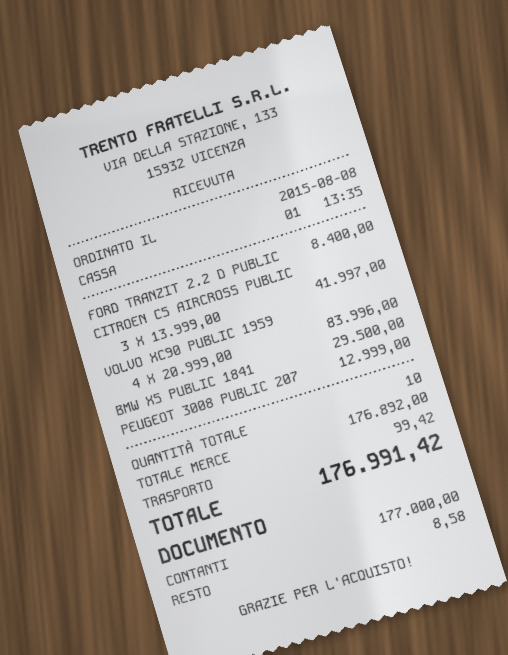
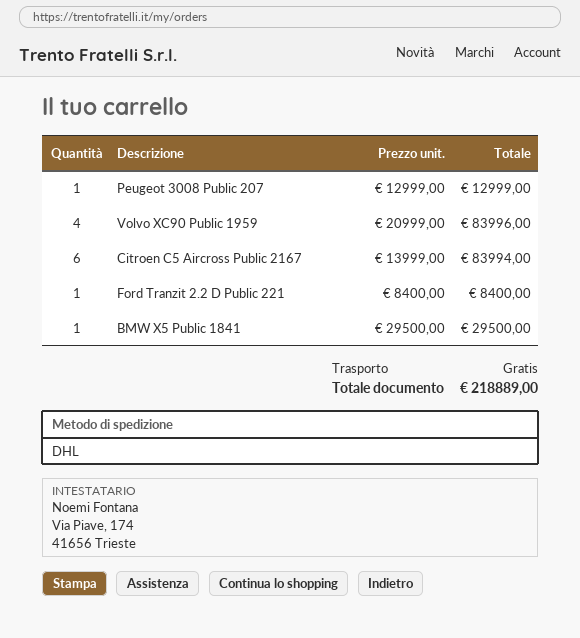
CITROEN C5 AIRCROSS PUBLIC: 3 x 13999.00 = 41997.00 -> 6 x 13999.00 = 83994.00
shipping: 99.42 -> 0.00
total: 176991.42 -> 218889.00

